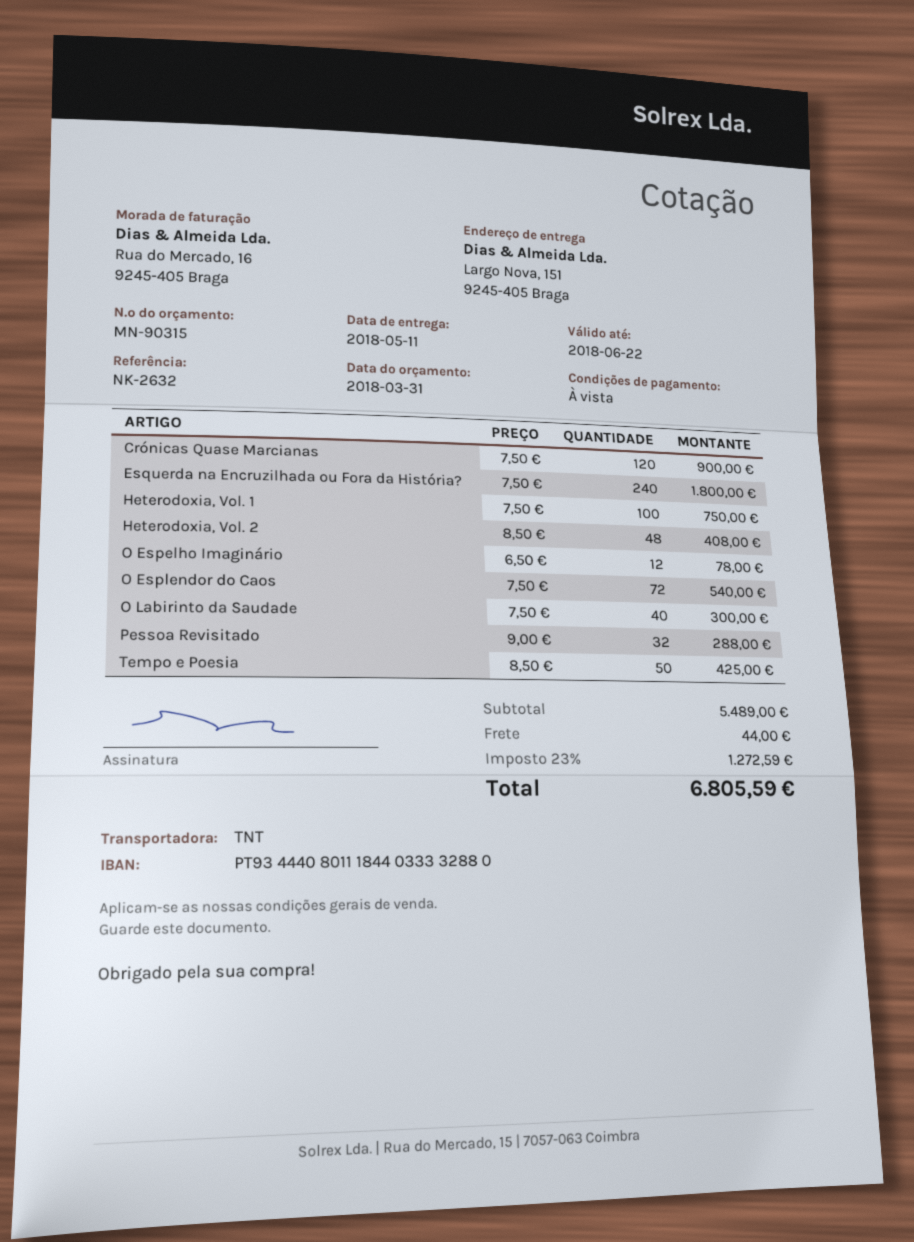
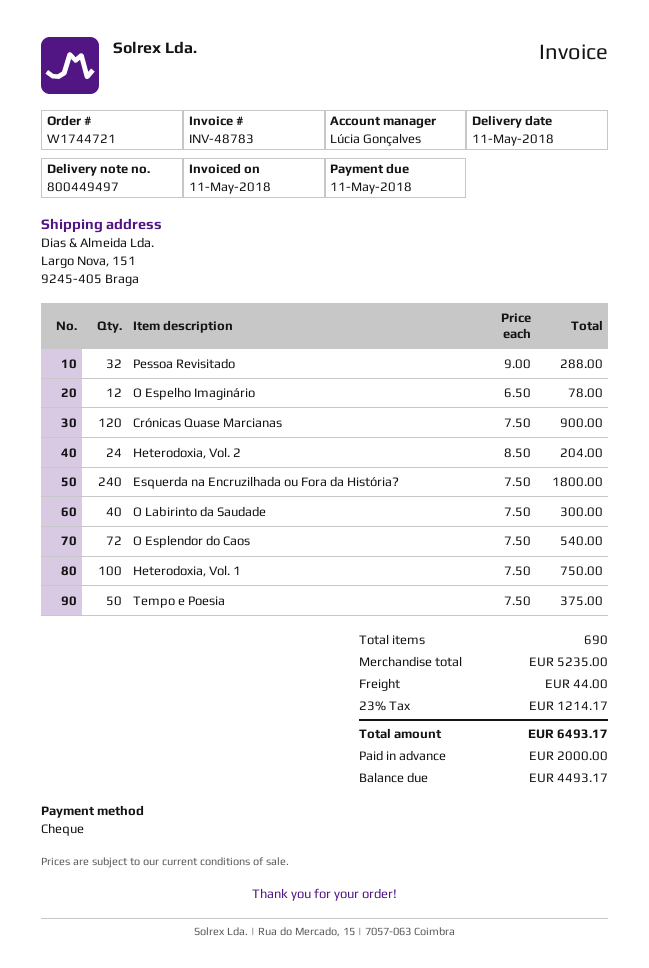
Heterodoxia, Vol. 2: 48 x 8.50 = 408.00 -> 24 x 8.50 = 204.00
Tempo e Poesia: 50 x 8.50 = 425.00 -> 50 x 7.50 = 375.00
subtotal: 5489.00 -> 5235.00
tax: 23% = 1272.59 -> 23% = 1214.17
total: 6805.59 -> 6493.17

